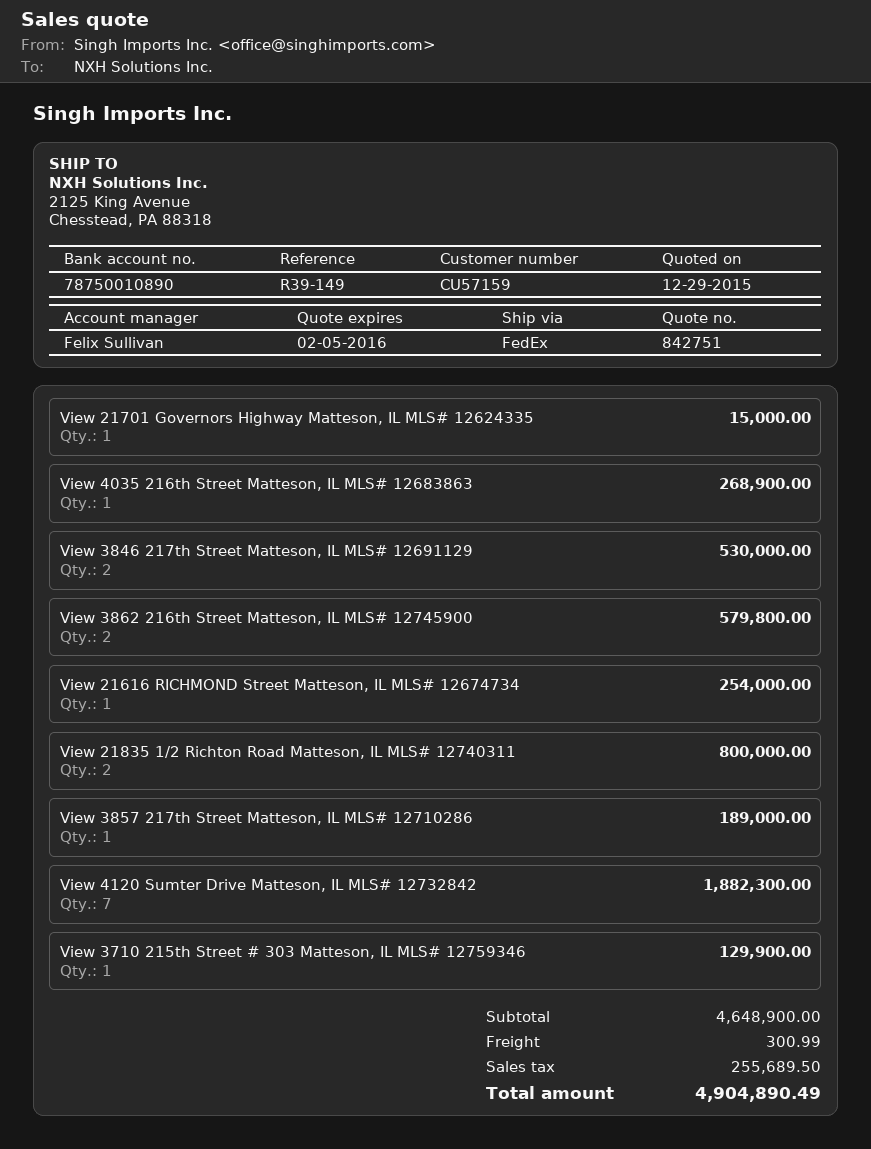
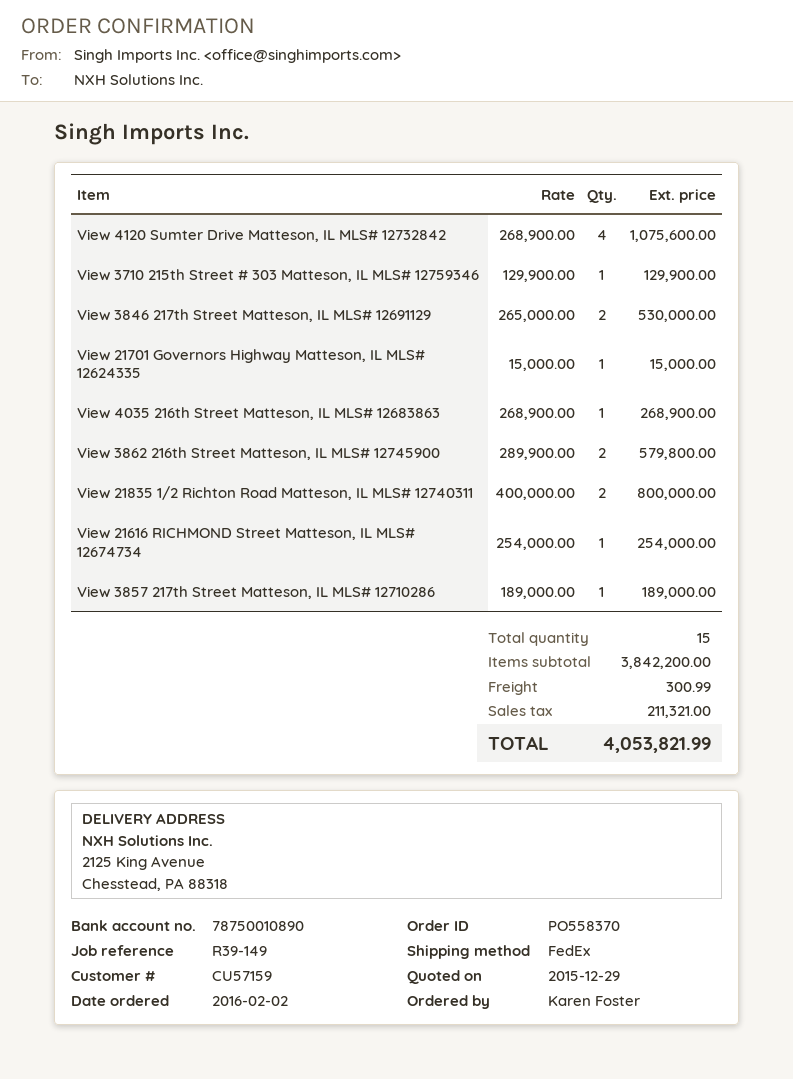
View 4120 Sumter Drive Matteson, IL MLS# 12732842: 7 for 1882300.00 -> 4 for 1075600.00
subtotal: 4648900.00 -> 3842200.00
tax: 255689.50 -> 211321.00
total: 4904890.49 -> 4053821.99

